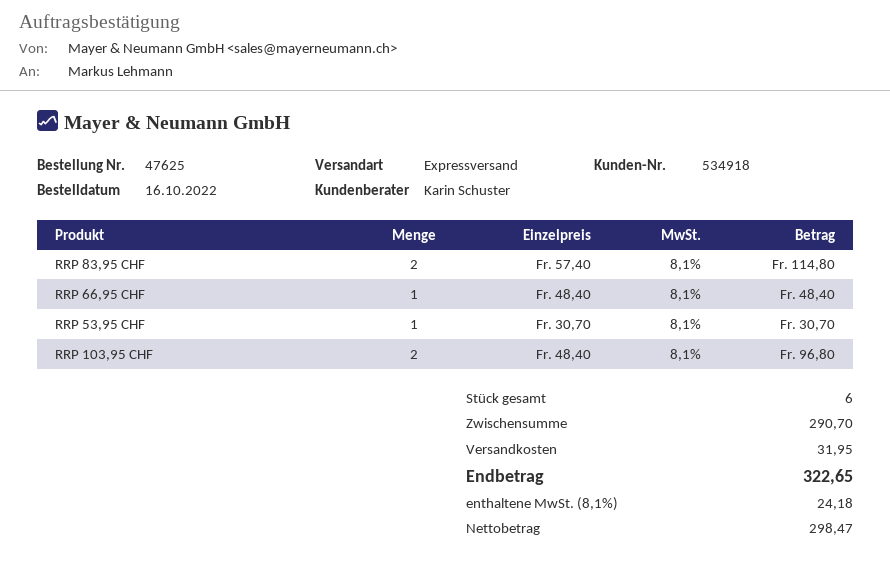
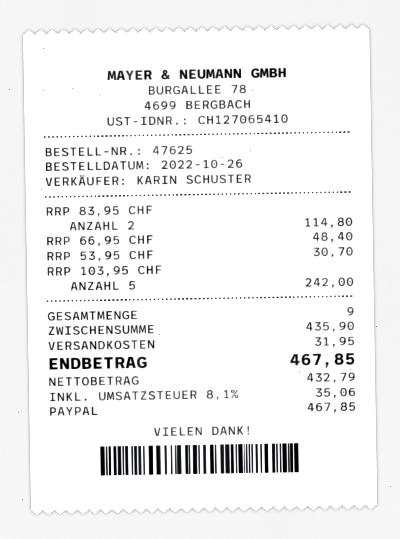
order date: 2022-10-16 -> 2022-10-26
RRP 103,95 CHF: 2 for 96.80 -> 5 for 242.00
total quantity: 6 -> 9
subtotal: 290.70 -> 435.90
net: 298.47 -> 432.79
tax: 8.1% = 24.18 -> 8.1% = 35.06
total: 322.65 -> 467.85

